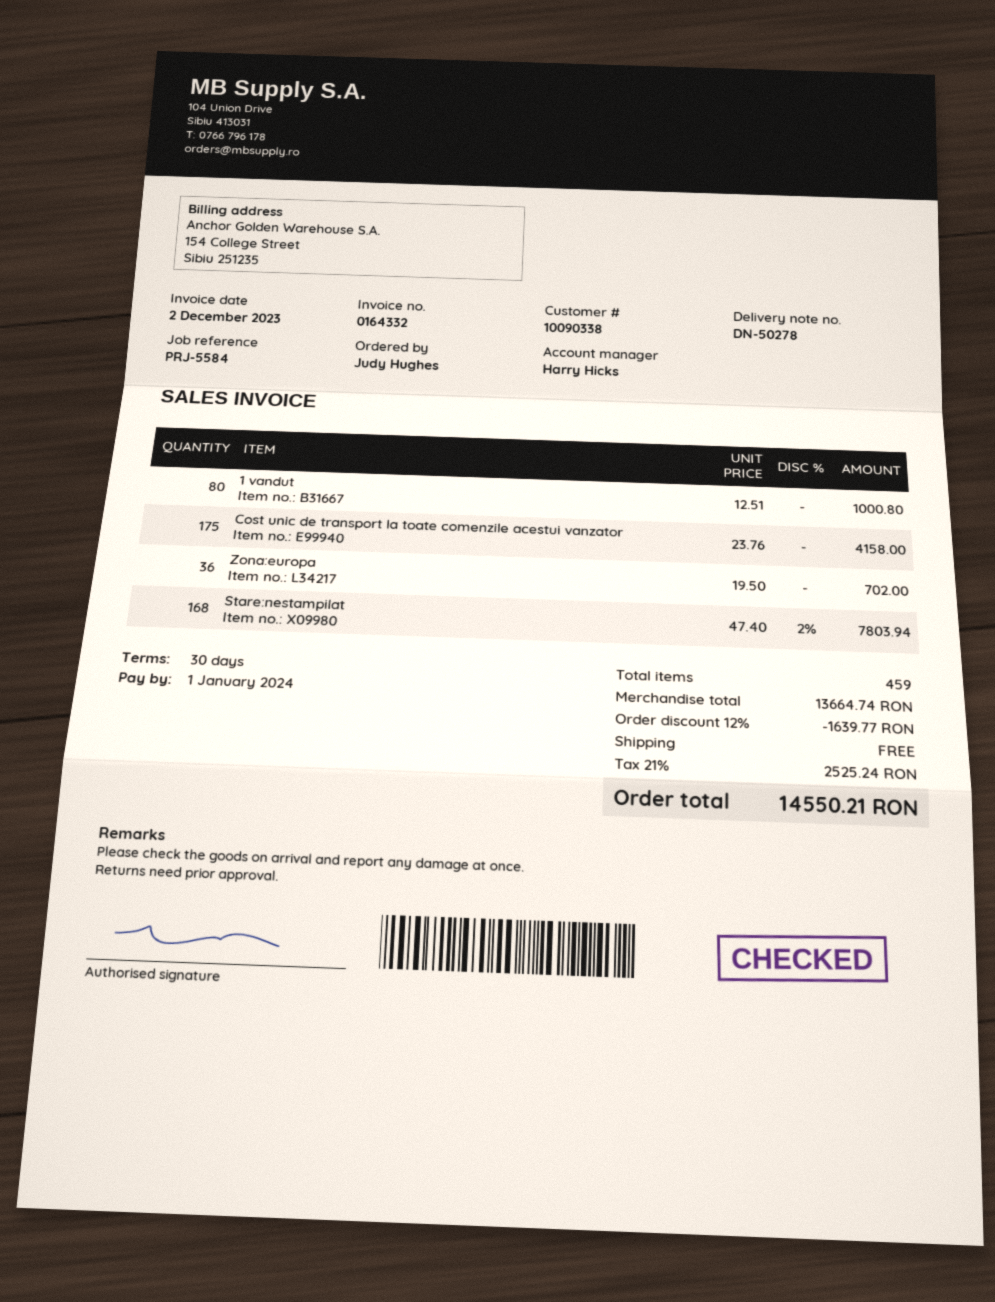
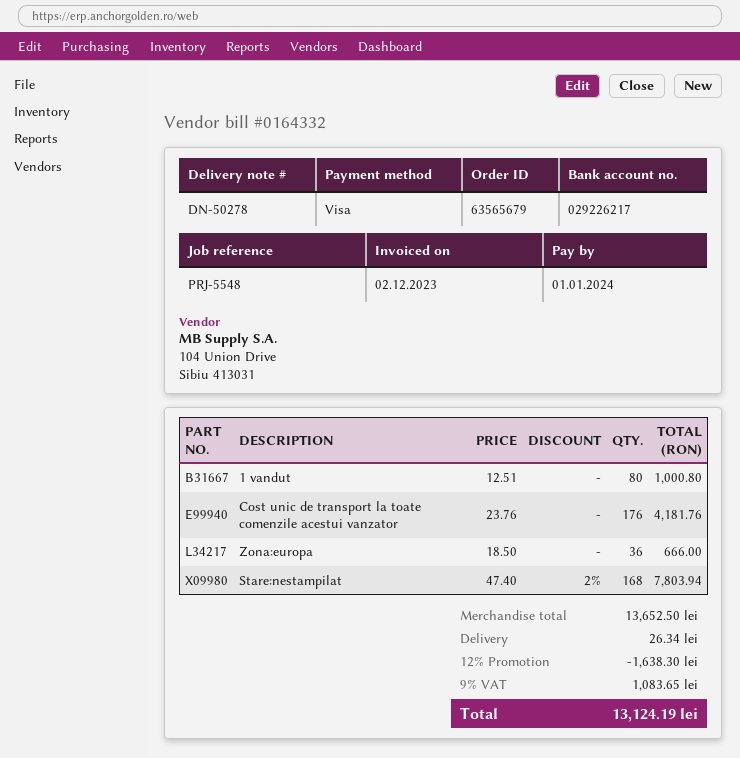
reference: PRJ-5584 -> PRJ-5548
Cost unic de transport la toate comenzile acestui vanzator: 175 x 23.76 = 4158.00 -> 176 x 23.76 = 4181.76
Zona:europa: 36 x 19.50 = 702.00 -> 36 x 18.50 = 666.00
subtotal: 13664.74 -> 13652.50
discount: 12% = 1639.77 -> 12% = 1638.30
shipping: 0.00 -> 26.34
tax: 21% = 2525.24 -> 9% = 1083.65
total: 14550.21 -> 13124.19

